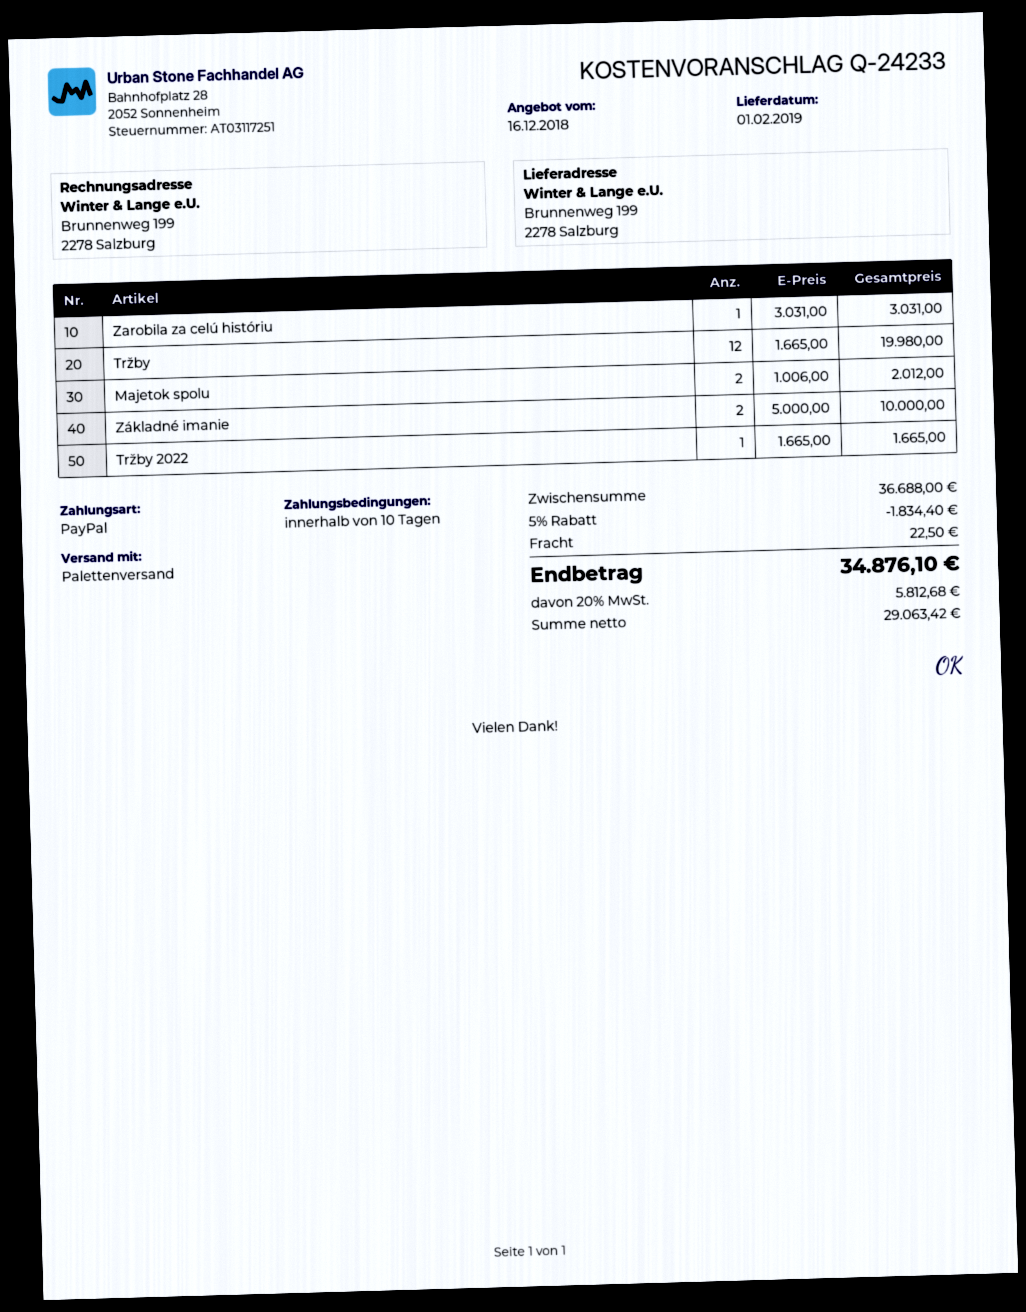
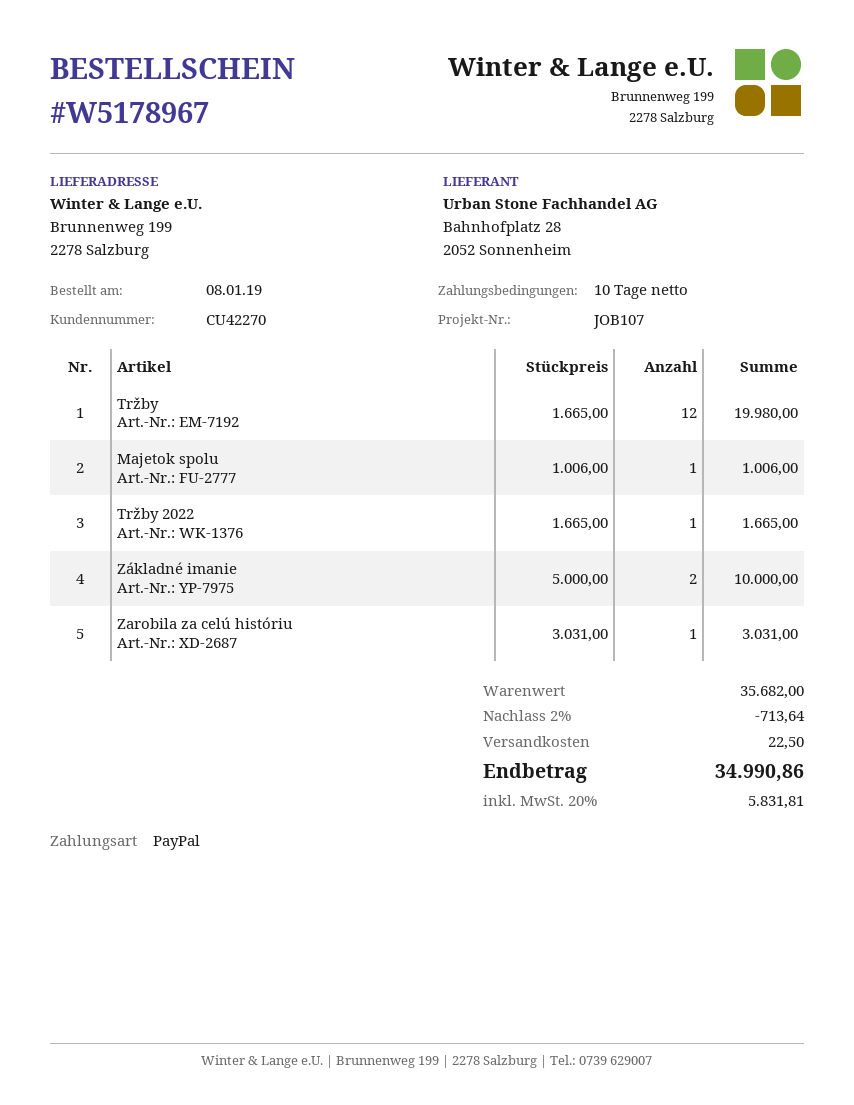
Majetok spolu: 2 x 1006.00 = 2012.00 -> 1 x 1006.00 = 1006.00
subtotal: 36688.00 -> 35682.00
discount: 5% = 1834.40 -> 2% = 713.64
tax: 20% = 5812.68 -> 20% = 5831.81
total: 34876.10 -> 34990.86

